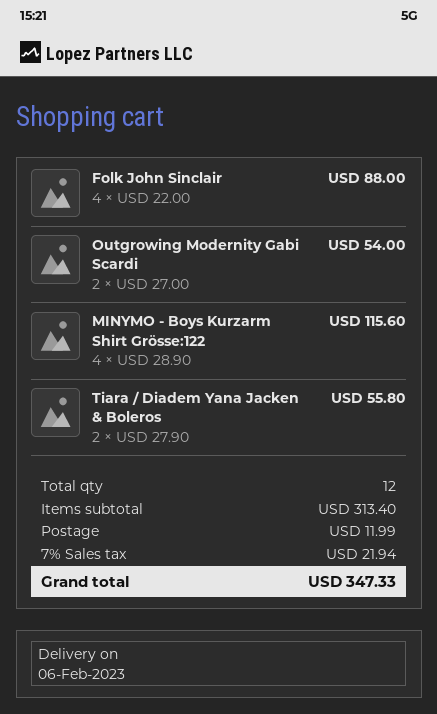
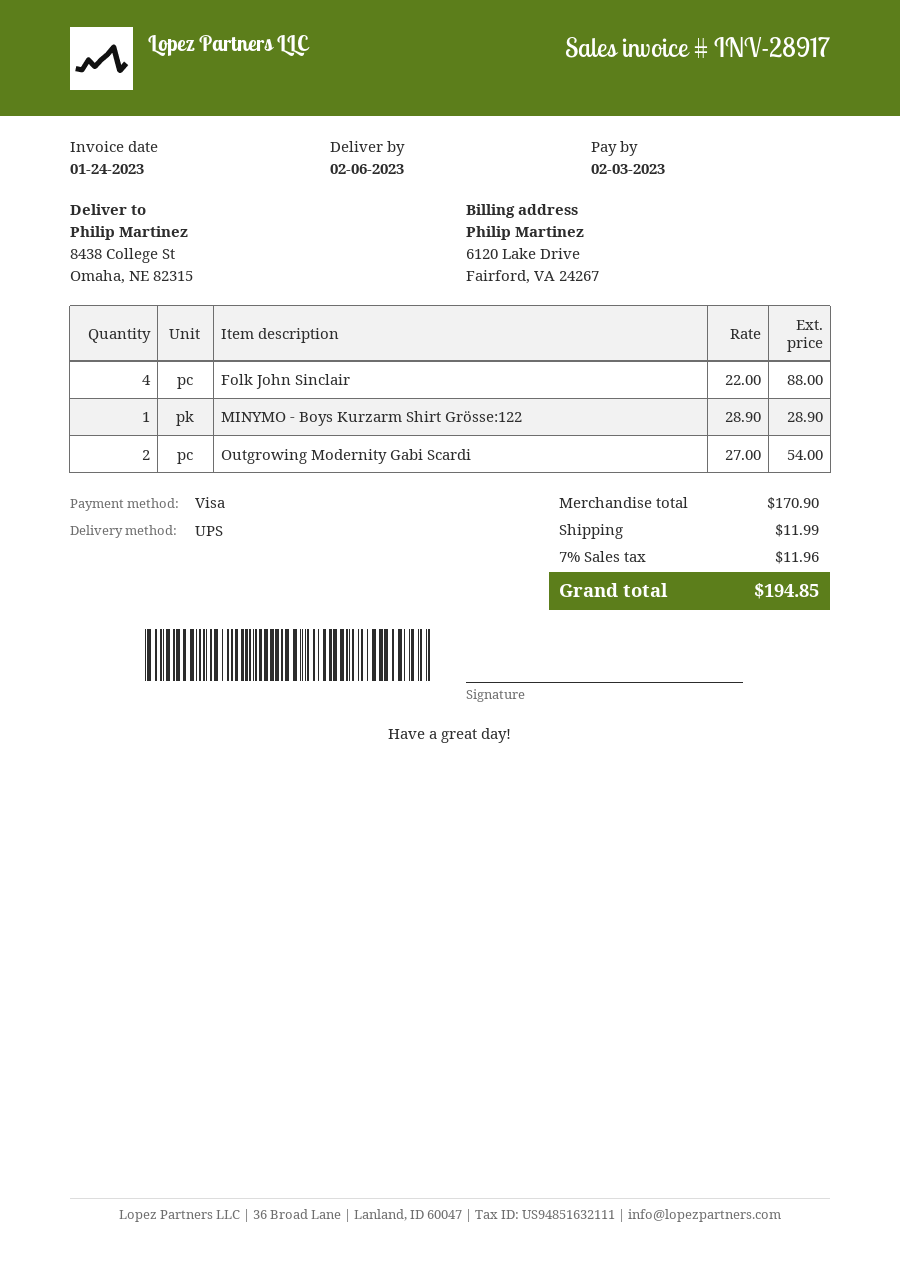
MINYMO - Boys Kurzarm Shirt Grösse:122: 4 x 28.90 = 115.60 -> 1 x 28.90 = 28.90
Tiara / Diadem Yana Jacken & Boleros: 2 x 27.90 = 55.80 -> none
subtotal: 313.40 -> 170.90
tax: 7% = 21.94 -> 7% = 11.96
total: 347.33 -> 194.85

